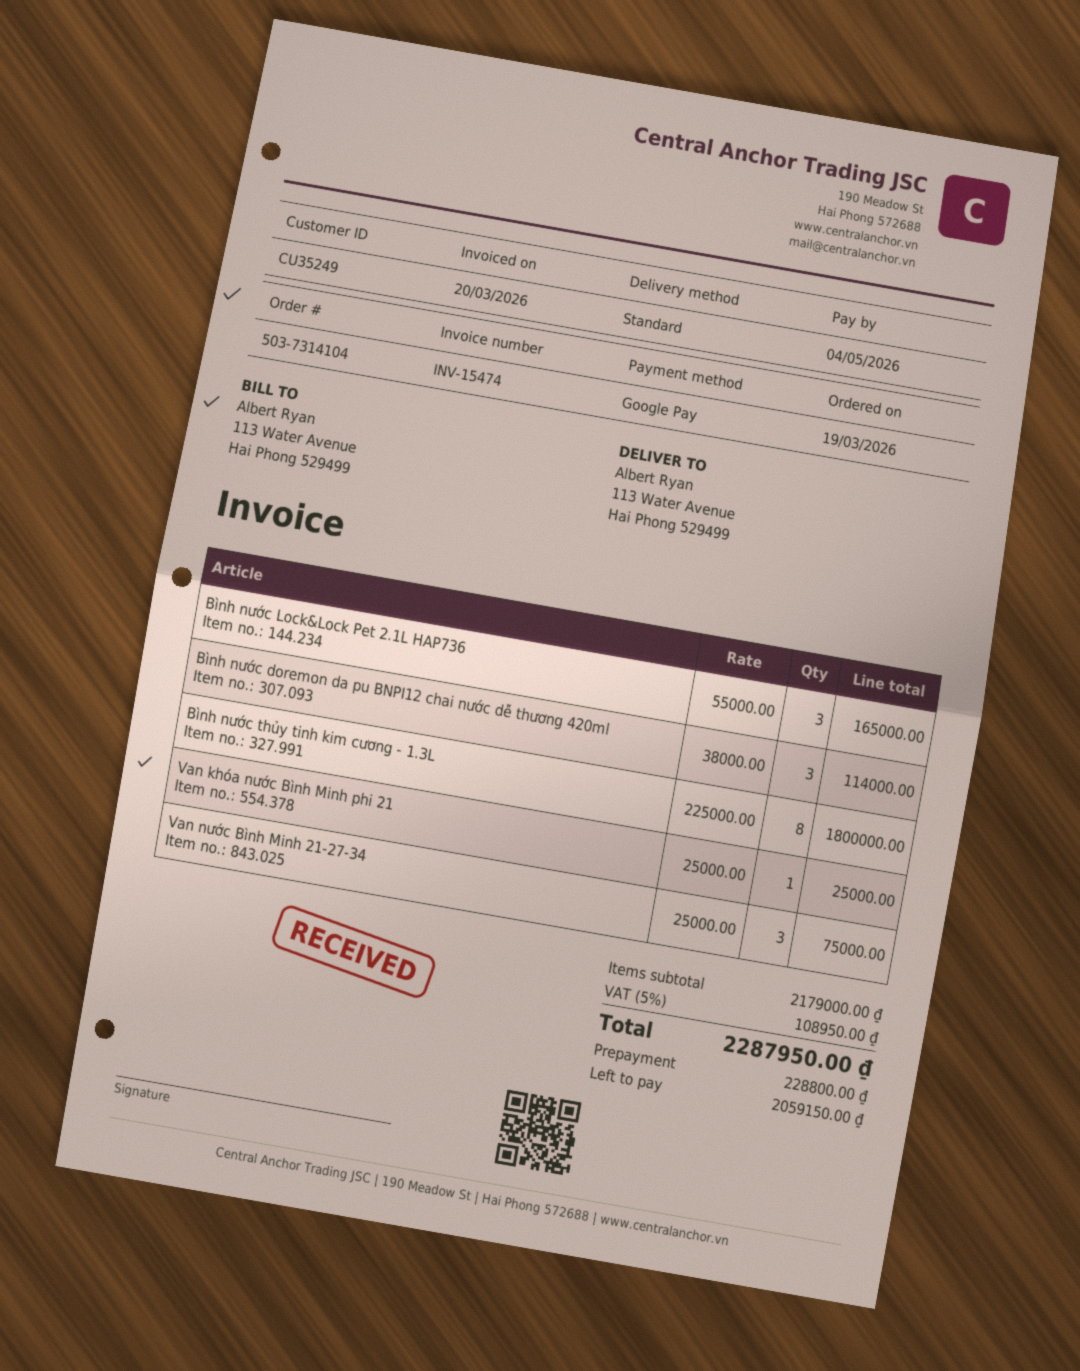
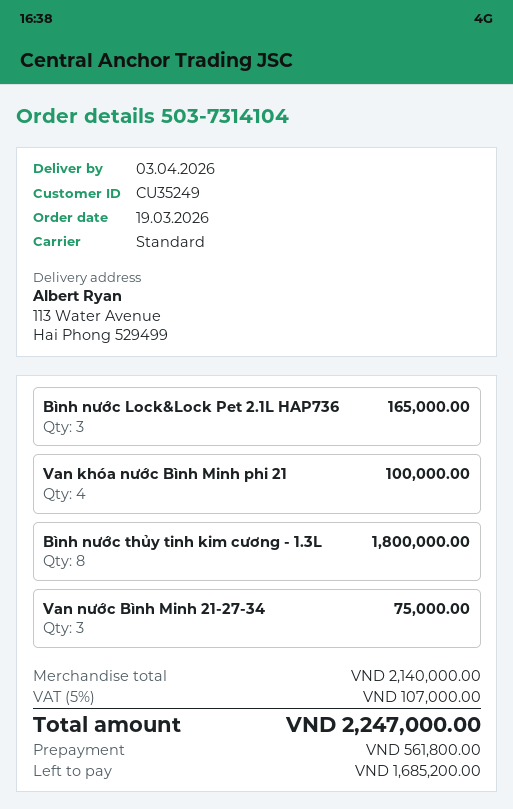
Bình nước doremon da pu BNPI12 chai nước dễ thương 420ml: 3 for 114000.00 -> none
Van khóa nước Bình Minh phi 21: 1 for 25000.00 -> 4 for 100000.00
subtotal: 2179000.00 -> 2140000.00
tax: 5% = 108950.00 -> 5% = 107000.00
total: 2287950.00 -> 2247000.00
deposit: 228800.00 -> 561800.00
balance: 2059150.00 -> 1685200.00

